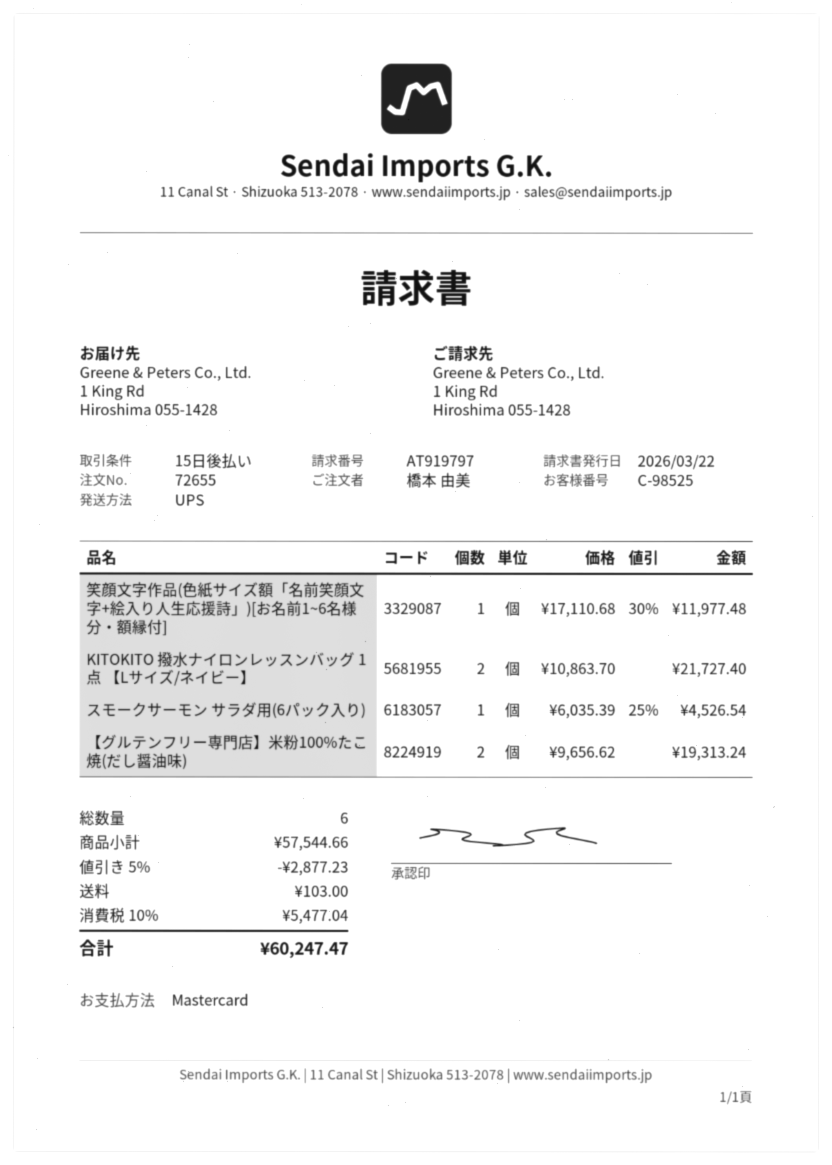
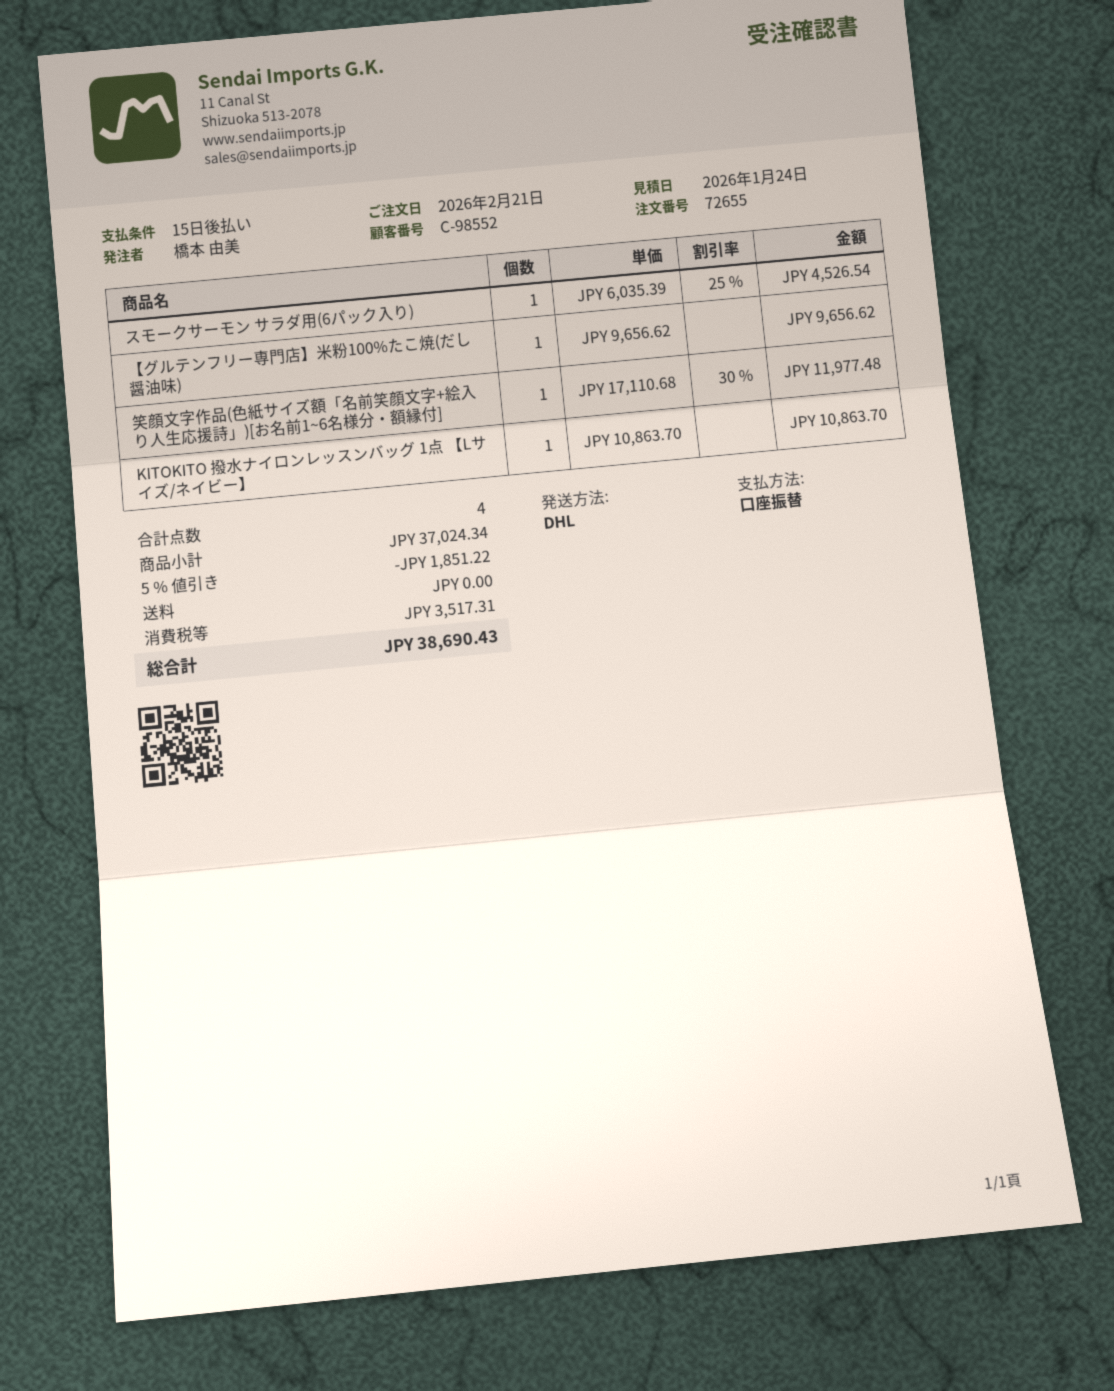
customer number: C-98525 -> C-98552
payment method: Mastercard -> direct debit
shipping method: UPS -> DHL
KITOKITO 撥水ナイロンレッスンバッグ 1点 【Lサイズ/ネイビー】: 2 x 10863.70 = 21727.40 -> 1 x 10863.70 = 10863.70
【グルテンフリー専門店】米粉100%たこ焼(だし醤油味): 2 x 9656.62 = 19313.24 -> 1 x 9656.62 = 9656.62
total quantity: 6 -> 4
subtotal: 57544.66 -> 37024.34
discount: 5% = 2877.23 -> 5% = 1851.22
shipping: 103.00 -> 0.00
tax: 5477.04 -> 3517.31
total: 60247.47 -> 38690.43

